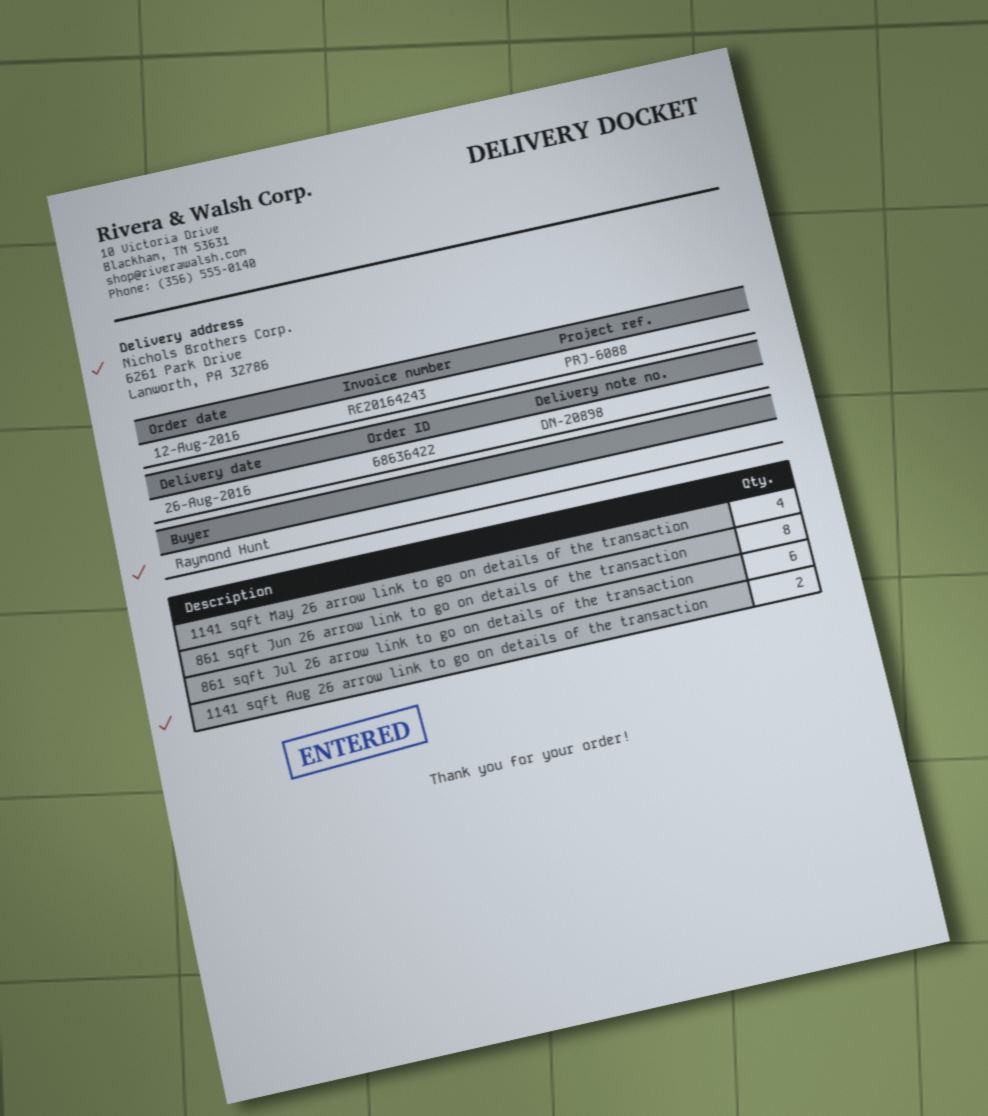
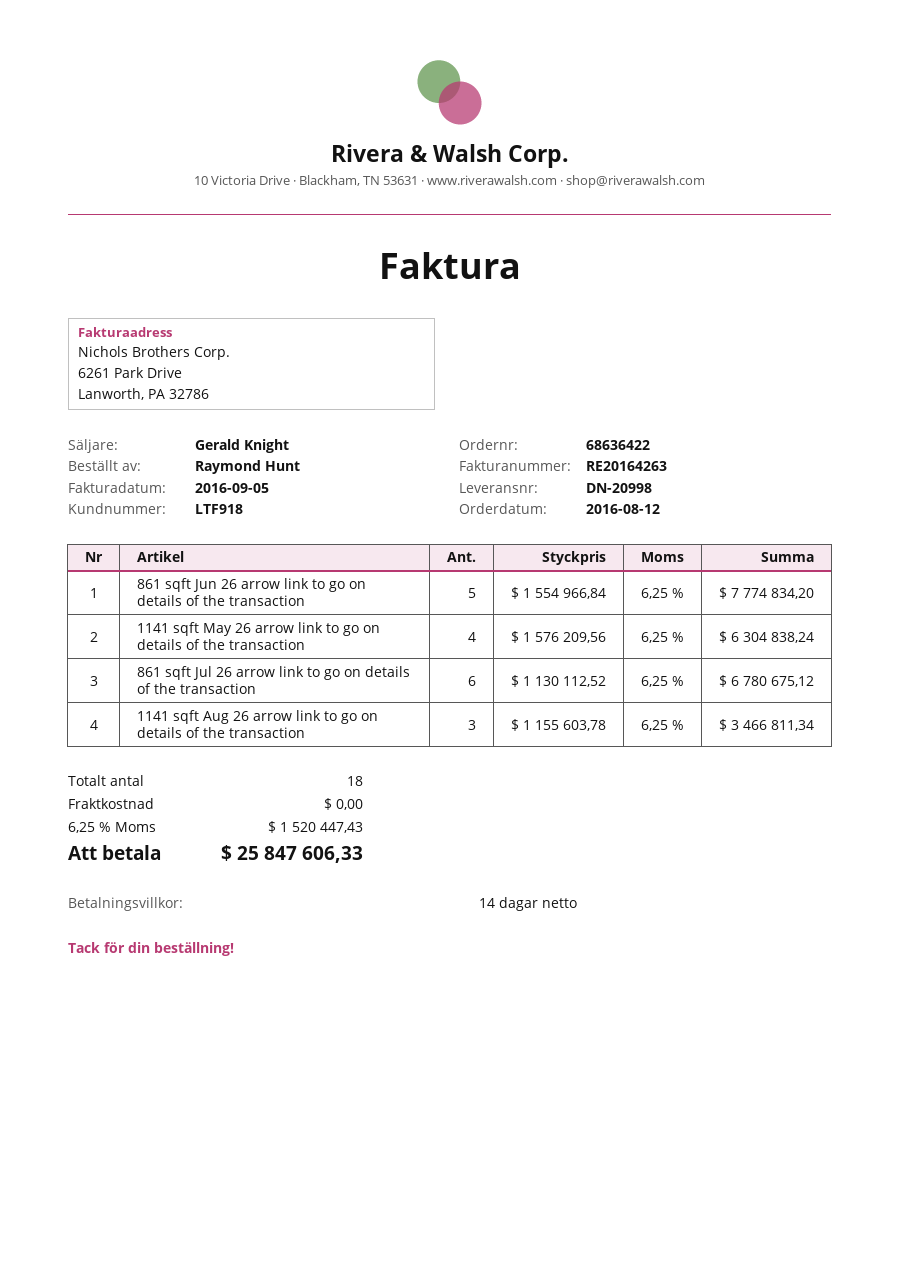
delivery note number: DN-20898 -> DN-20998
invoice number: RE20164243 -> RE20164263
861 sqft Jun 26 arrow link to go on details of the transaction: 8 -> 5
1141 sqft Aug 26 arrow link to go on details of the transaction: 2 -> 3

